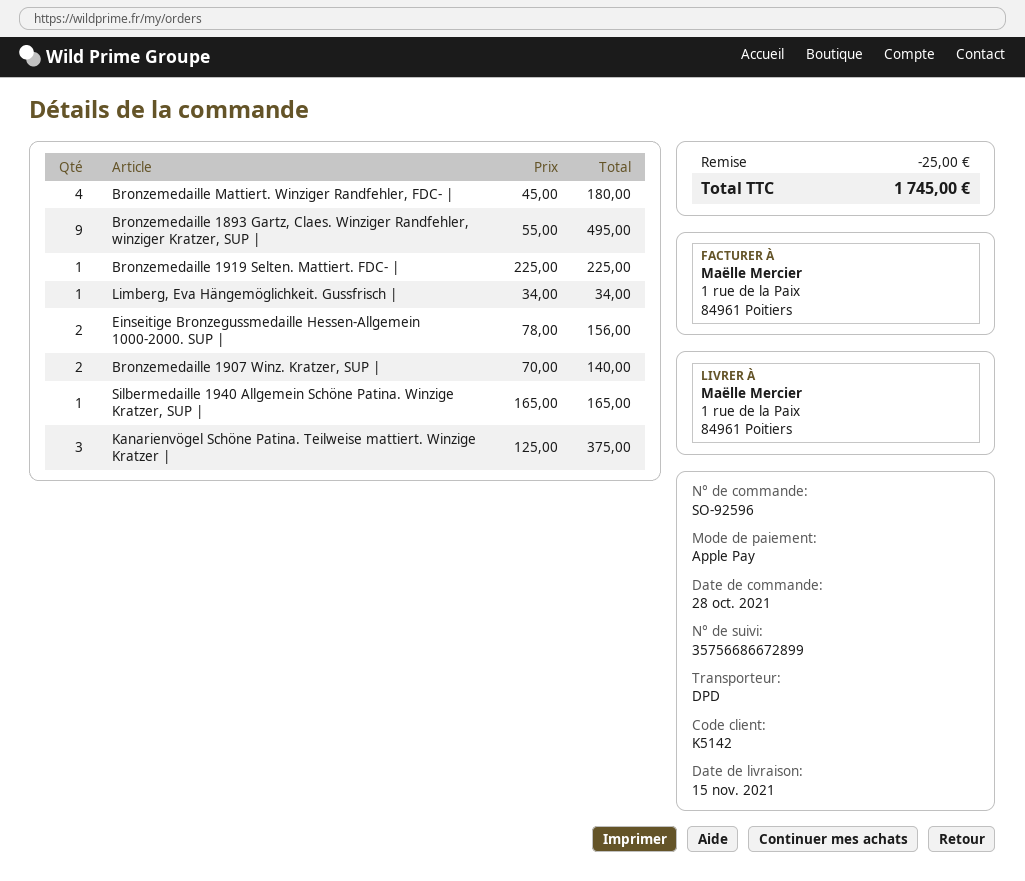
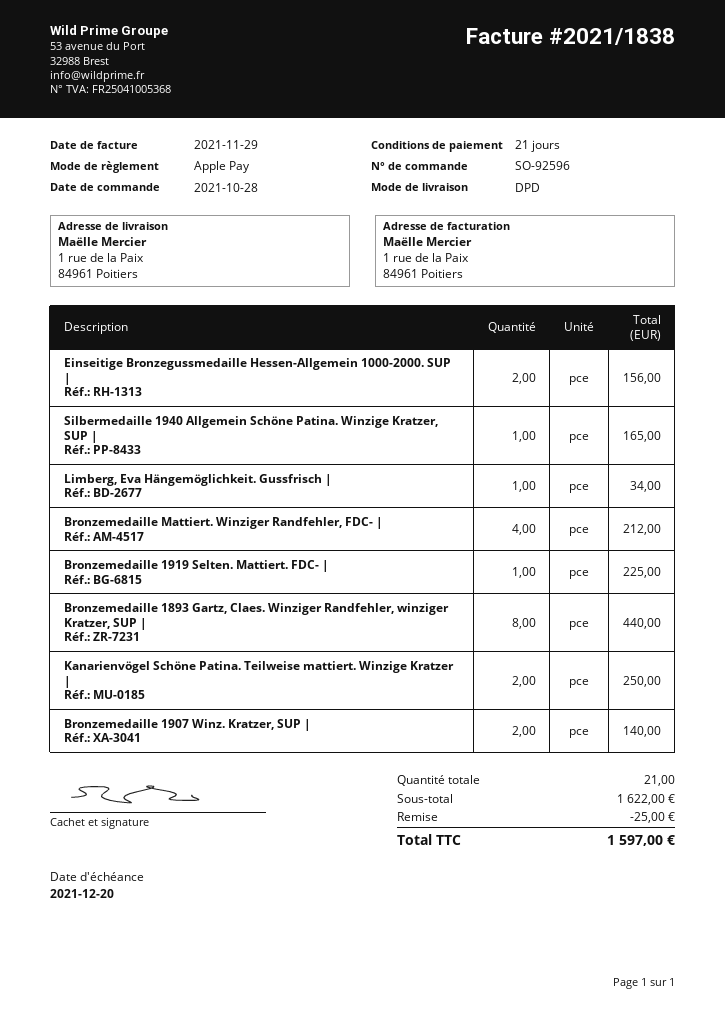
Bronzemedaille Mattiert. Winziger Randfehler, FDC- |: 4 for 180.00 -> 4 for 212.00
Bronzemedaille 1893 Gartz, Claes. Winziger Randfehler, winziger Kratzer, SUP |: 9 for 495.00 -> 8 for 440.00
Kanarienvögel Schöne Patina. Teilweise mattiert. Winzige Kratzer |: 3 for 375.00 -> 2 for 250.00
total: 1745.00 -> 1597.00

